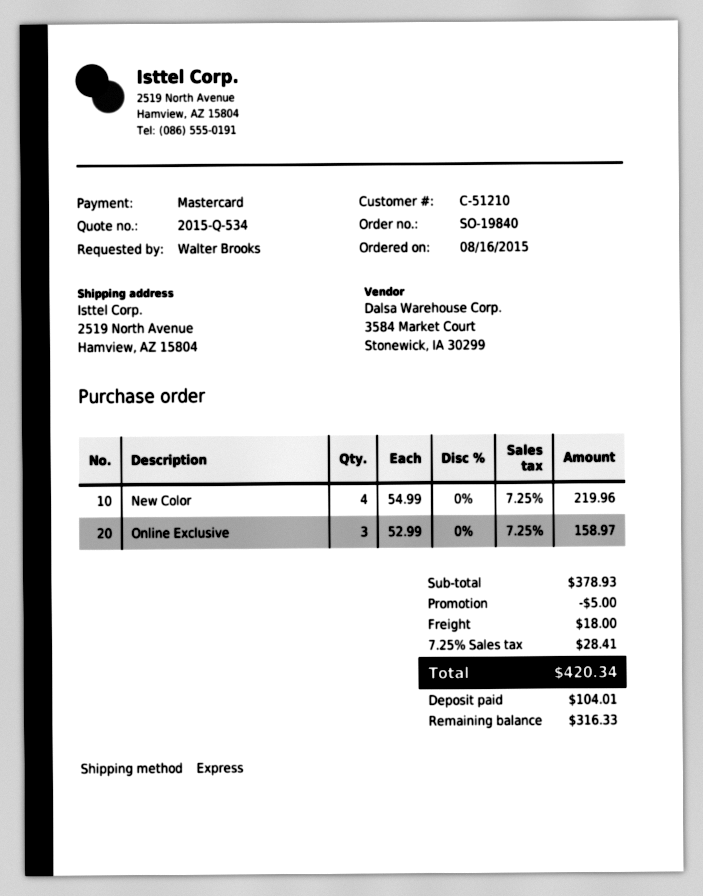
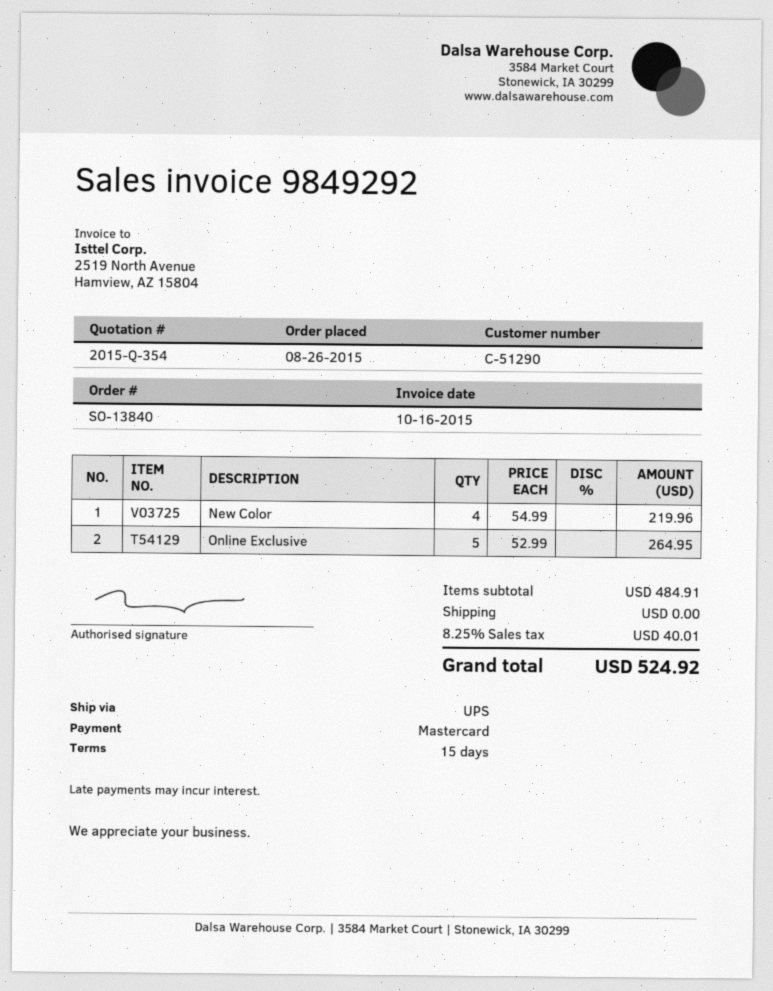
quote number: 2015-Q-534 -> 2015-Q-354
order number: SO-19840 -> SO-13840
order date: 2015-08-16 -> 2015-08-26
customer number: C-51210 -> C-51290
shipping method: express -> UPS
Online Exclusive: 3 x 52.99 = 158.97 -> 5 x 52.99 = 264.95
subtotal: 378.93 -> 484.91
discount: 5.00 -> none
shipping: 18.00 -> 0.00
tax: 7.25% = 28.41 -> 8.25% = 40.01
total: 420.34 -> 524.92

